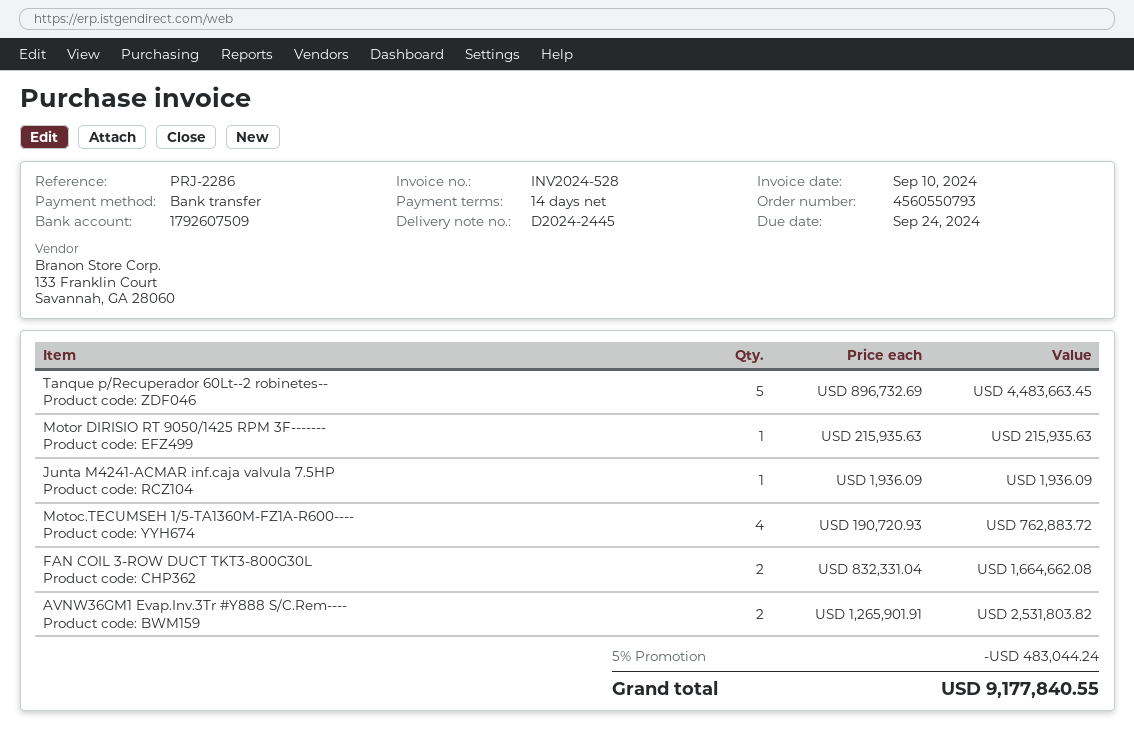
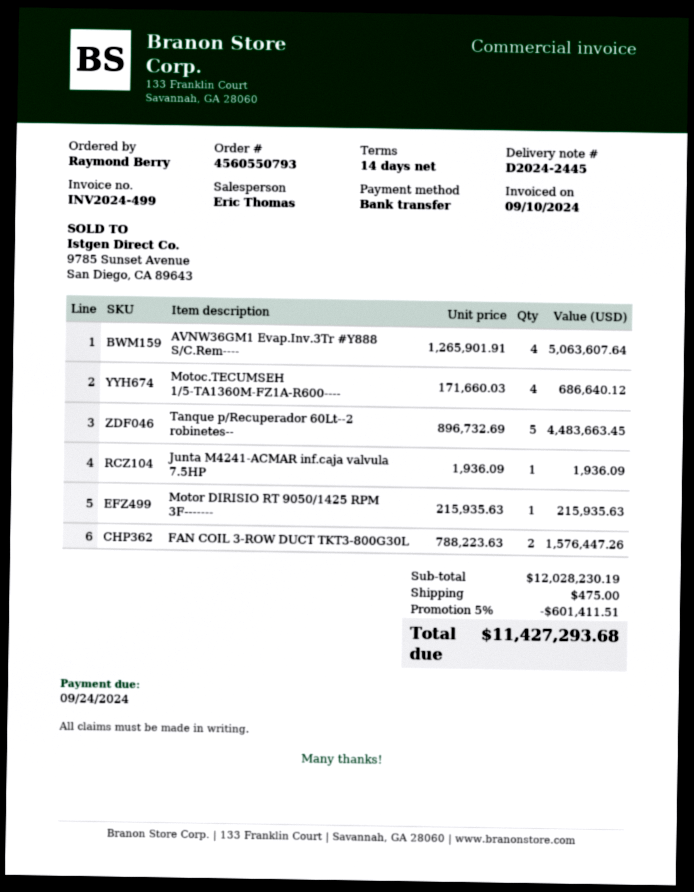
invoice number: INV2024-528 -> INV2024-499
Motoc.TECUMSEH 1/5-TA1360M-FZ1A-R600----: 4 x 190720.93 = 762883.72 -> 4 x 171660.03 = 686640.12
FAN COIL 3-ROW DUCT TKT3-800G30L: 2 x 832331.04 = 1664662.08 -> 2 x 788223.63 = 1576447.26
AVNW36GM1 Evap.Inv.3Tr #Y888 S/C.Rem----: 2 x 1265901.91 = 2531803.82 -> 4 x 1265901.91 = 5063607.64
discount: 5% = 483044.24 -> 5% = 601411.51
shipping: none -> 475.00
total: 9177840.55 -> 11427293.68

